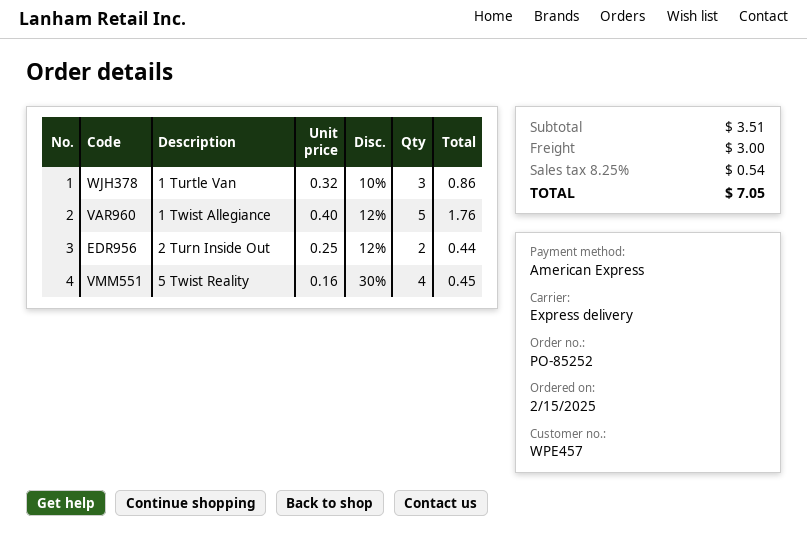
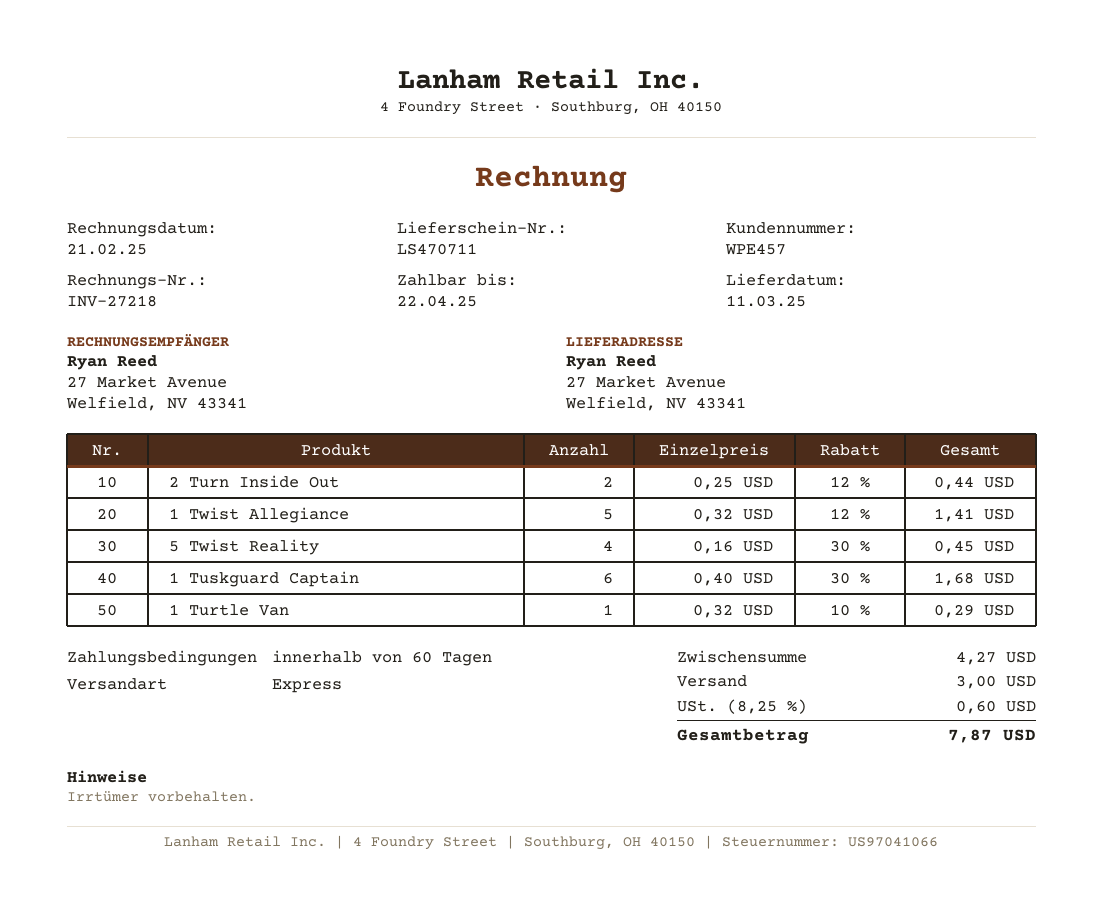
1 Turtle Van: 3 x 0.32 - 10% = 0.86 -> 1 x 0.32 - 10% = 0.29
1 Twist Allegiance: 5 x 0.40 - 12% = 1.76 -> 5 x 0.32 - 12% = 1.41
1 Tuskguard Captain: none -> 6 x 0.40 - 30% = 1.68
subtotal: 3.51 -> 4.27
tax: 8.25% = 0.54 -> 8.25% = 0.60
total: 7.05 -> 7.87

